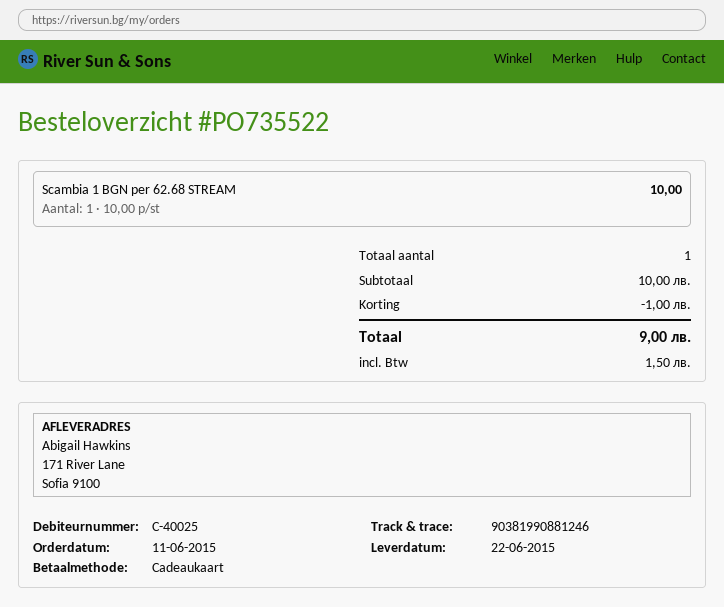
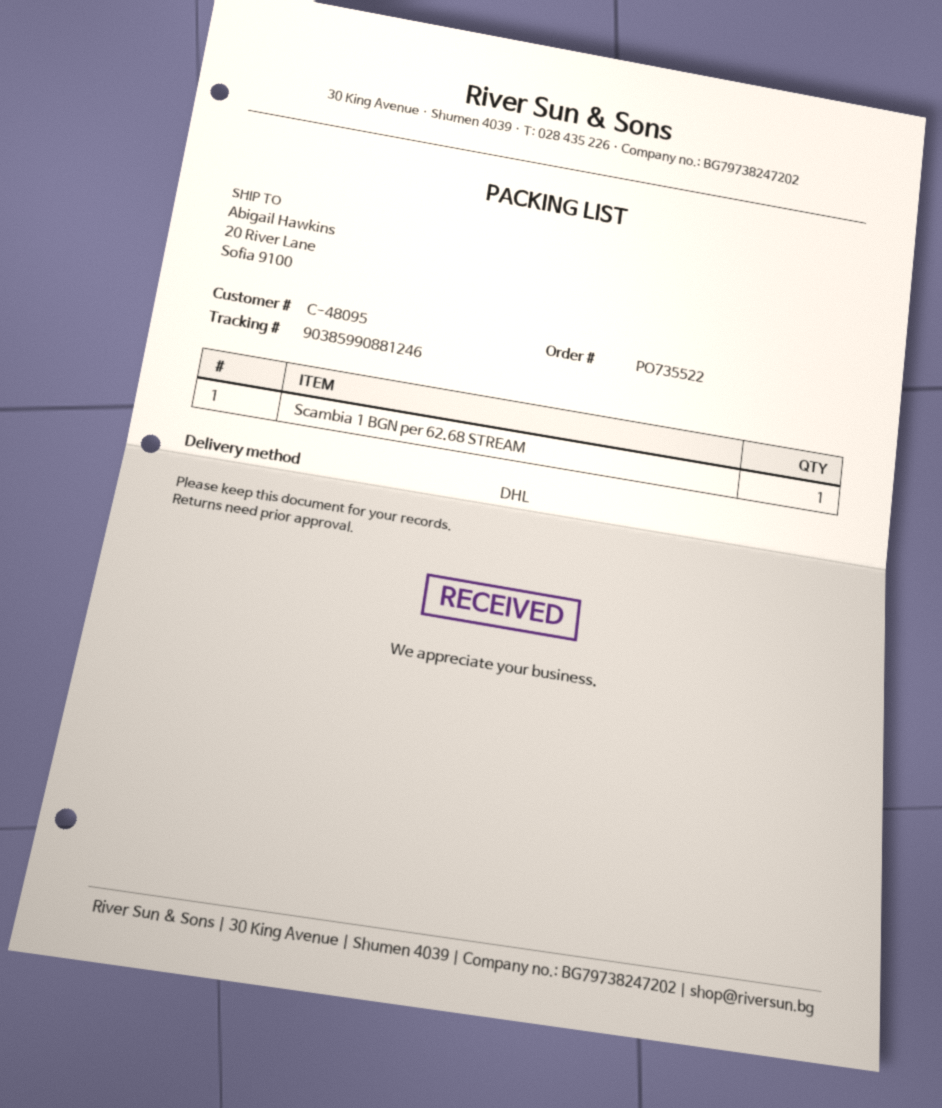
customer number: C-40025 -> C-48095
tracking number: 90381990881246 -> 90385990881246
ship to: 171 River Lane, Sofia 9100 -> 20 River Lane, Sofia 9100

